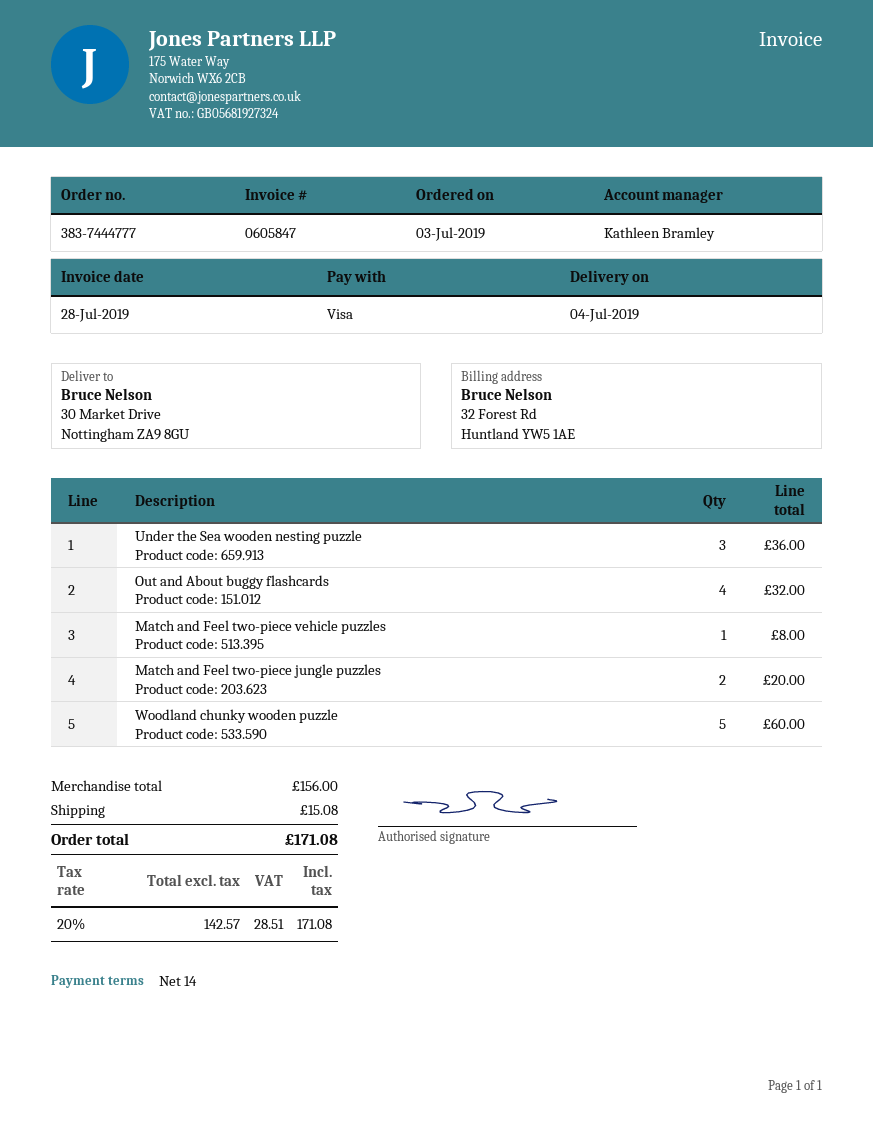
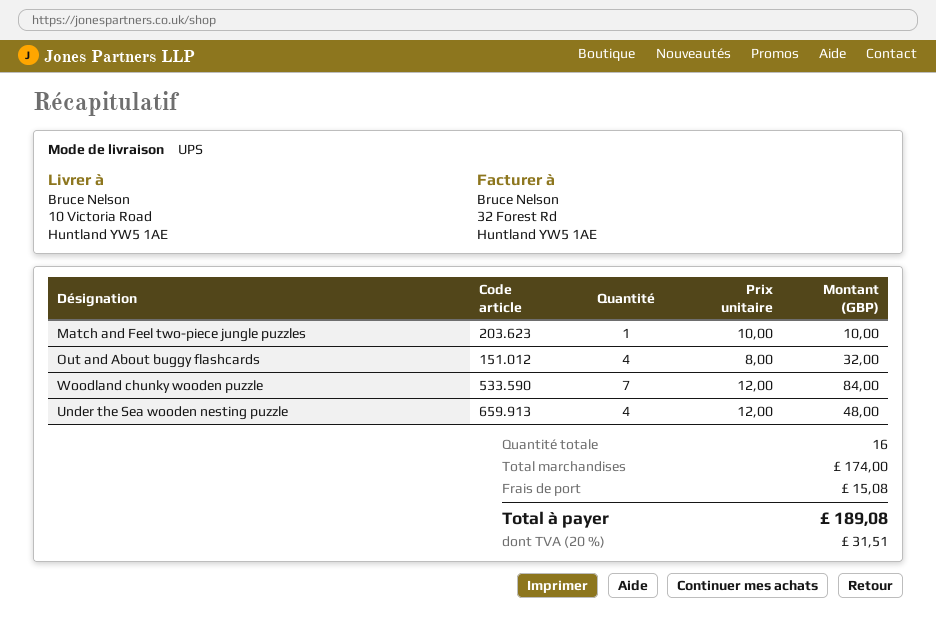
ship to: 30 Market Drive, Nottingham ZA9 8GU -> 10 Victoria Road, Huntland YW5 1AE
Under the Sea wooden nesting puzzle: 3 for 36.00 -> 4 for 48.00
Match and Feel two-piece vehicle puzzles: 1 for 8.00 -> none
Match and Feel two-piece jungle puzzles: 2 for 20.00 -> 1 for 10.00
Woodland chunky wooden puzzle: 5 for 60.00 -> 7 for 84.00
subtotal: 156.00 -> 174.00
tax: 20% = 28.51 -> 20% = 31.51
total: 171.08 -> 189.08

